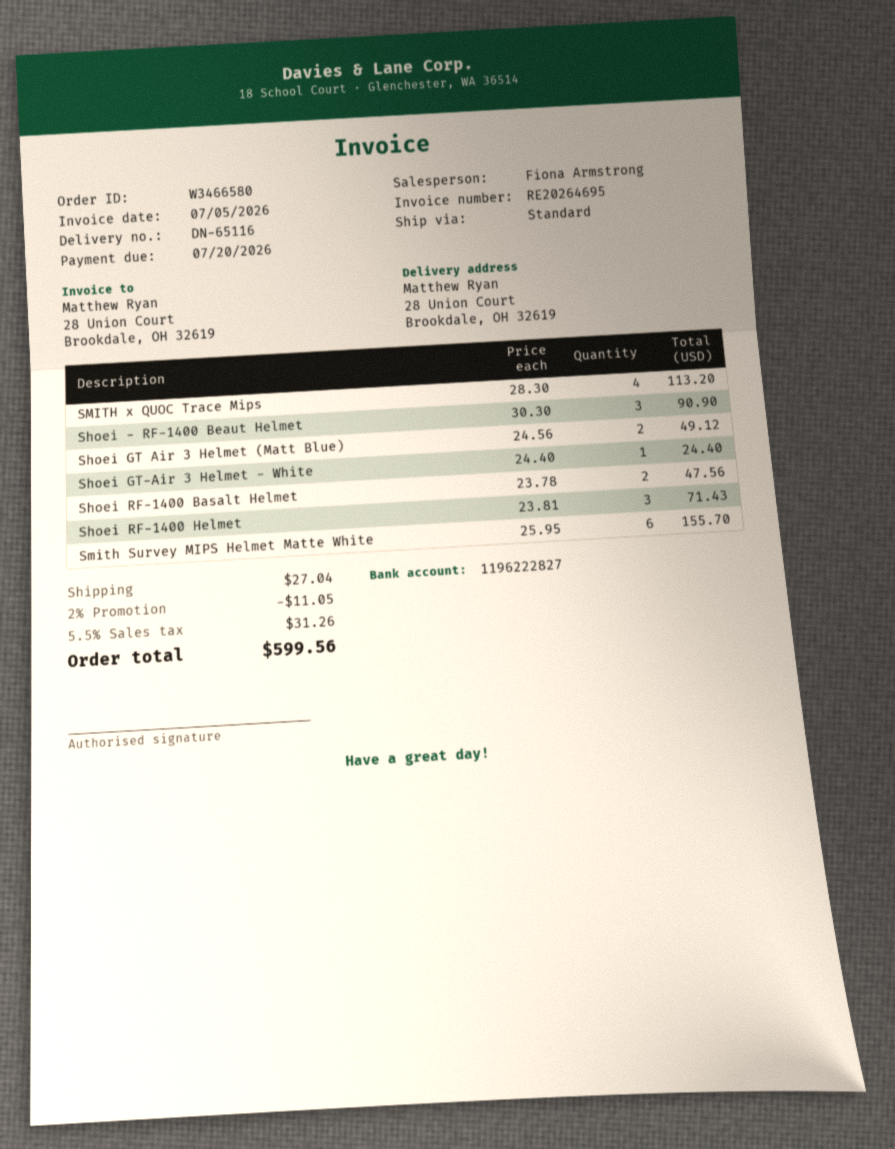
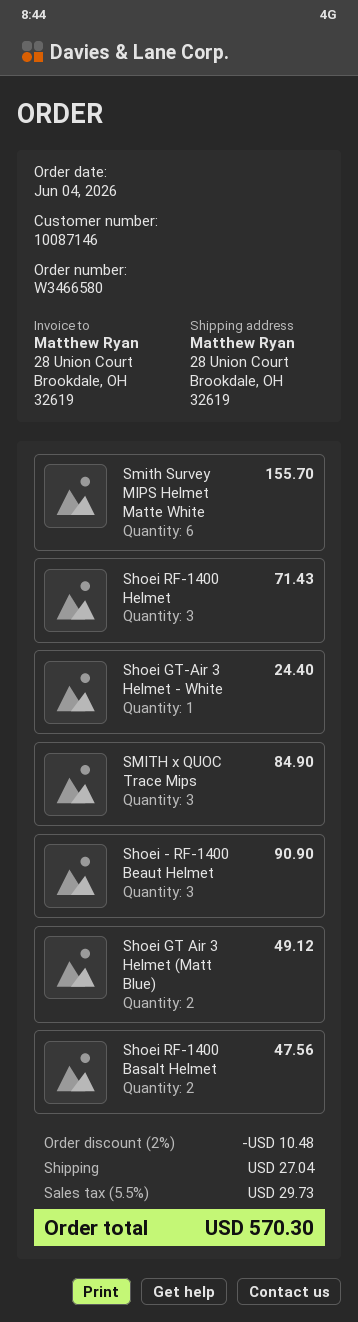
SMITH x QUOC Trace Mips: 4 for 113.20 -> 3 for 84.90
discount: 2% = 11.05 -> 2% = 10.48
tax: 5.5% = 31.26 -> 5.5% = 29.73
total: 599.56 -> 570.30

